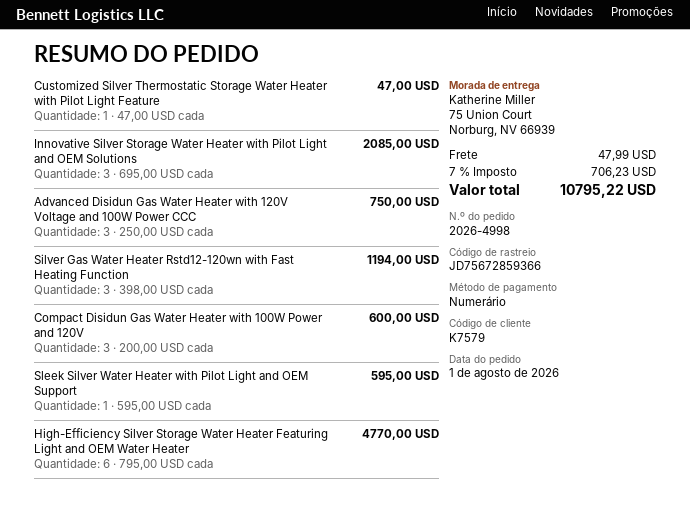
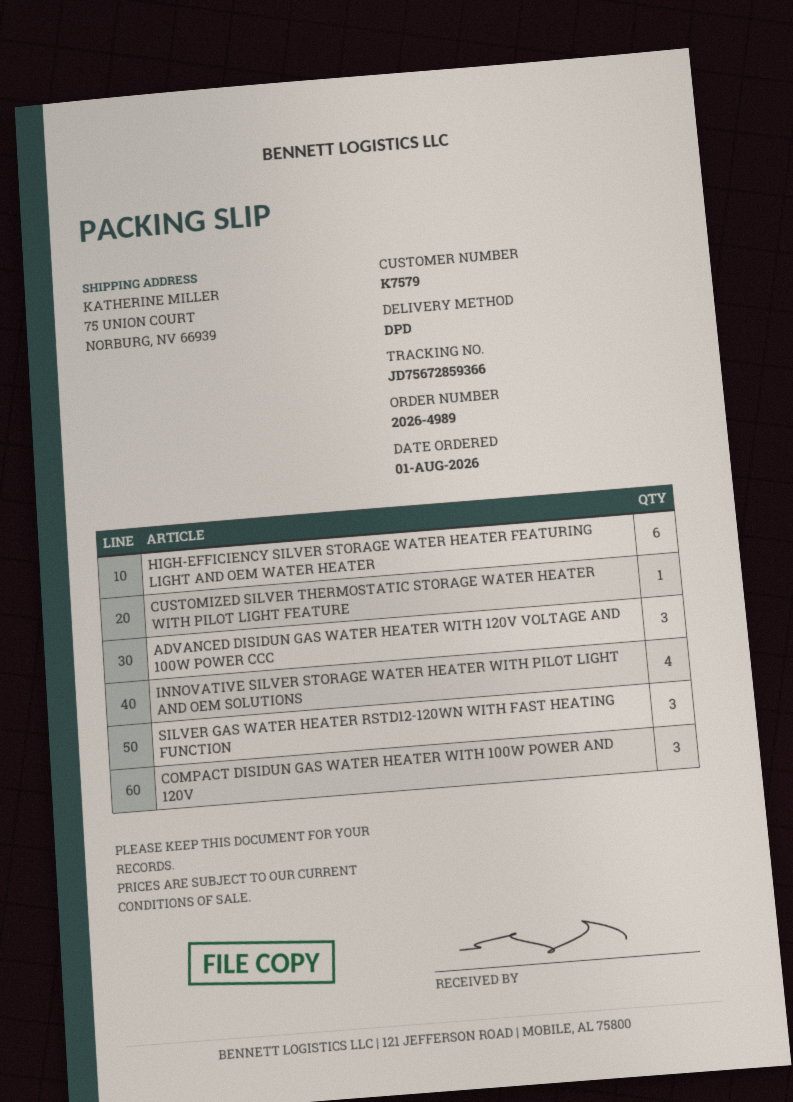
order number: 2026-4998 -> 2026-4989
Innovative Silver Storage Water Heater with Pilot Light and OEM Solutions: 3 -> 4
Sleek Silver Water Heater with Pilot Light and OEM Support: 1 -> none

